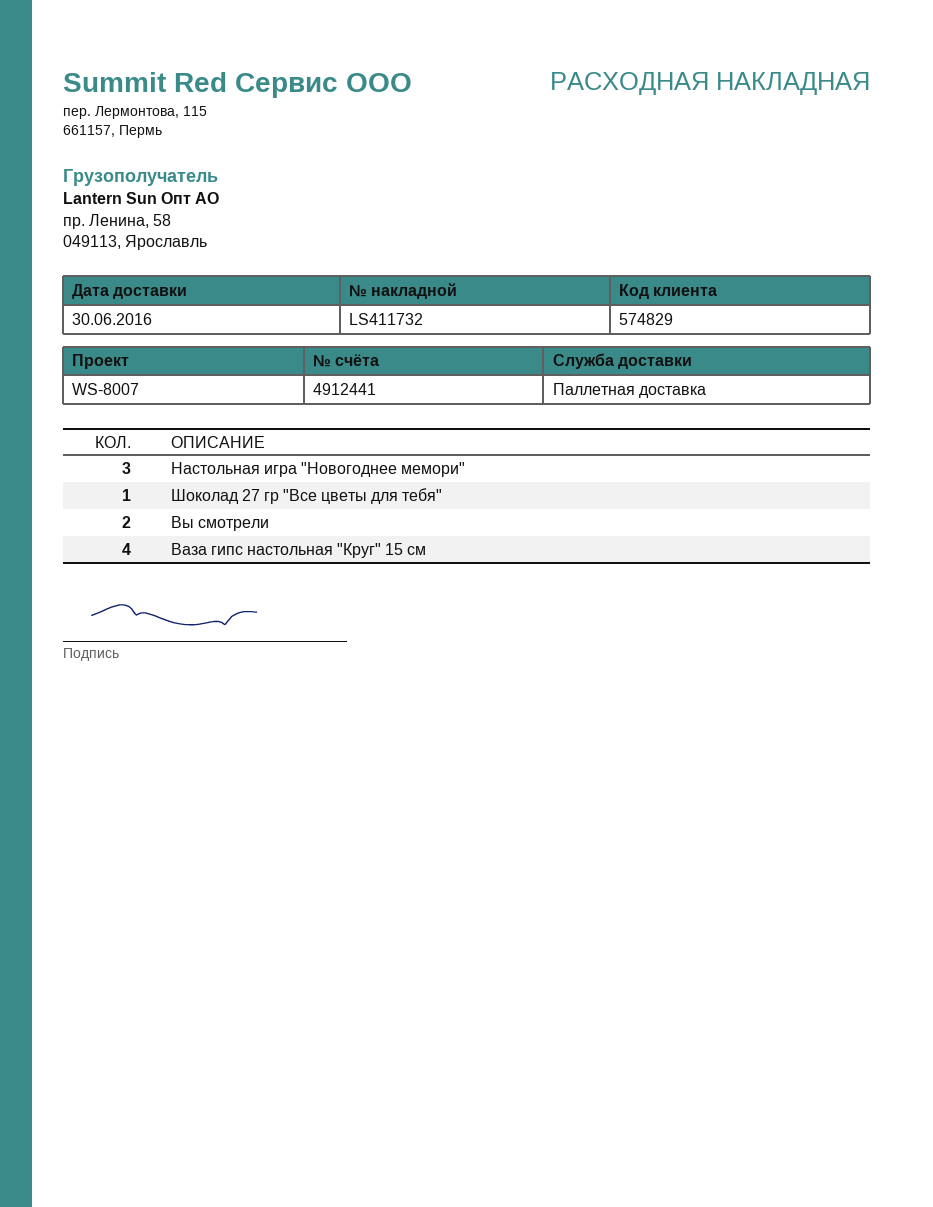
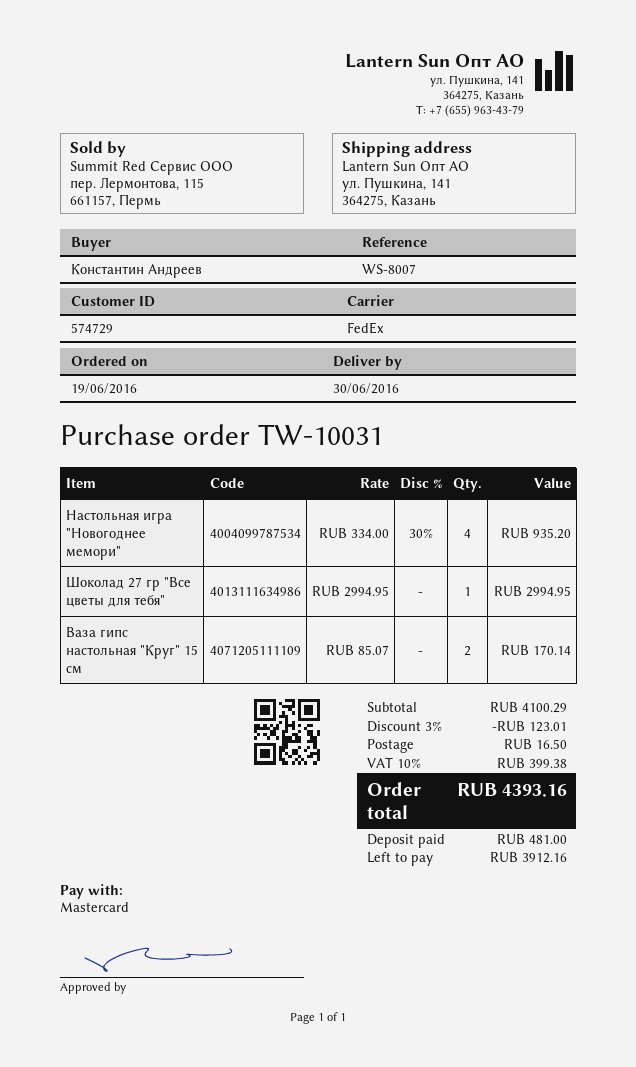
customer number: 574829 -> 574729
shipping method: pallet freight -> FedEx
ship to: пр. Ленина, 58, 049113, Ярославль -> ул. Пушкина, 141, 364275, Казань
Настольная игра "Новогоднее мемори": 3 -> 4
Вы смотрели: 2 -> none
Ваза гипс настольная "Круг" 15 см: 4 -> 2

